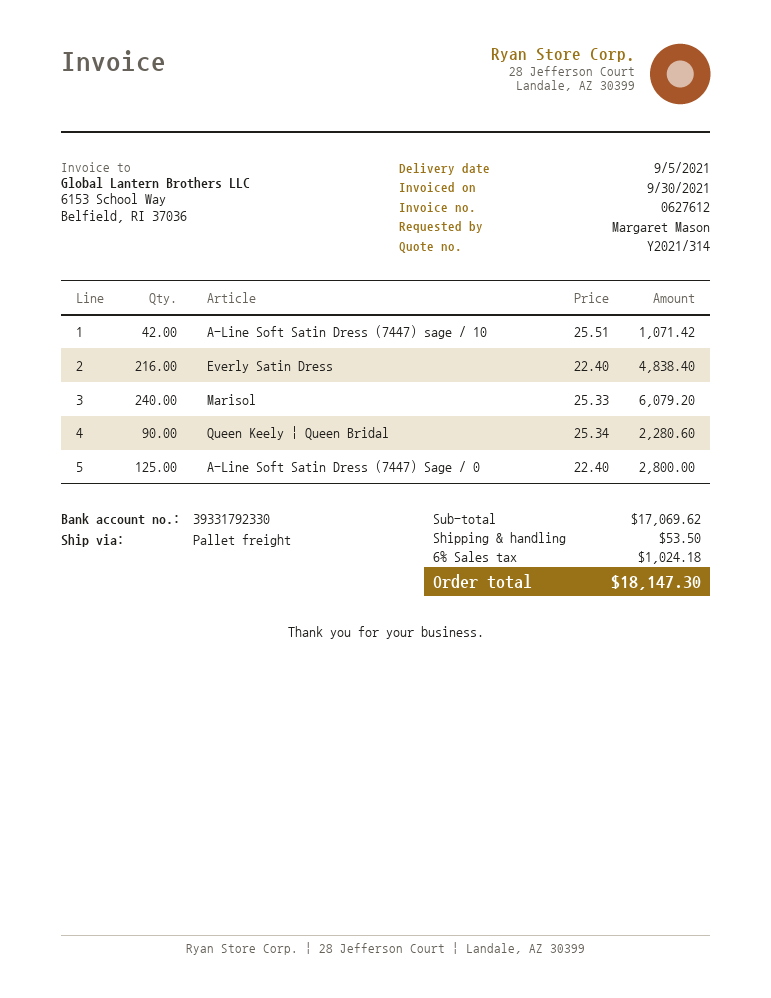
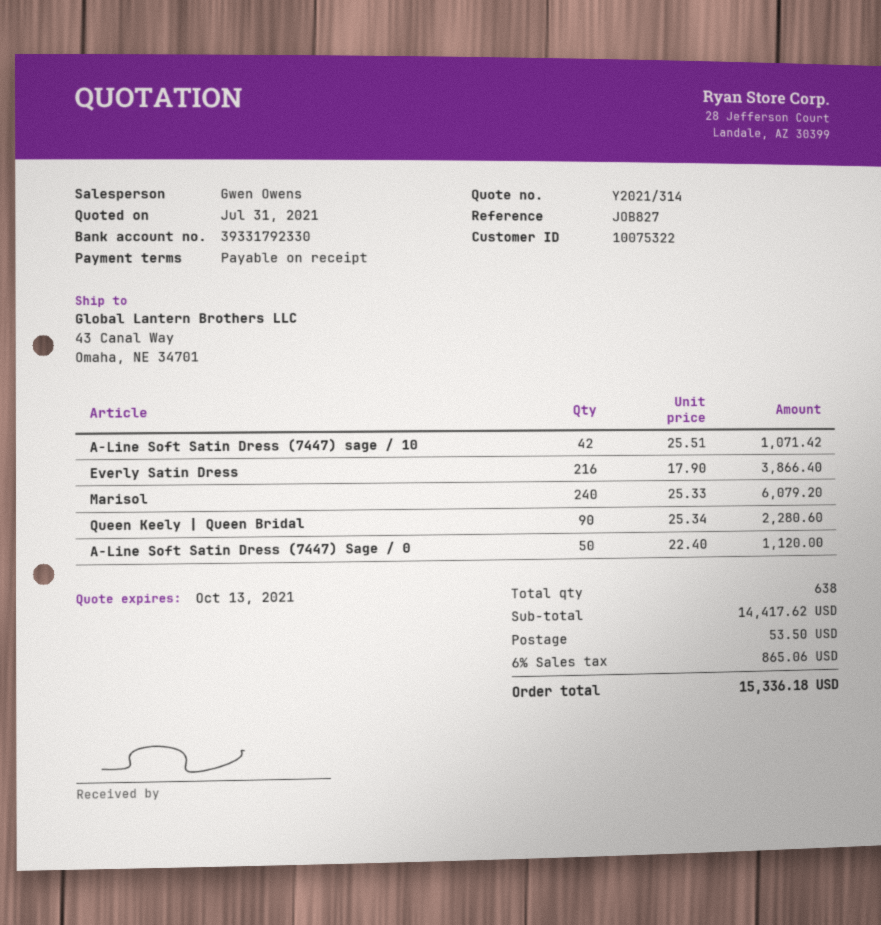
Everly Satin Dress: 216 x 22.40 = 4838.40 -> 216 x 17.90 = 3866.40
A-Line Soft Satin Dress (7447) Sage / 0: 125 x 22.40 = 2800.00 -> 50 x 22.40 = 1120.00
subtotal: 17069.62 -> 14417.62
tax: 6% = 1024.18 -> 6% = 865.06
total: 18147.30 -> 15336.18

